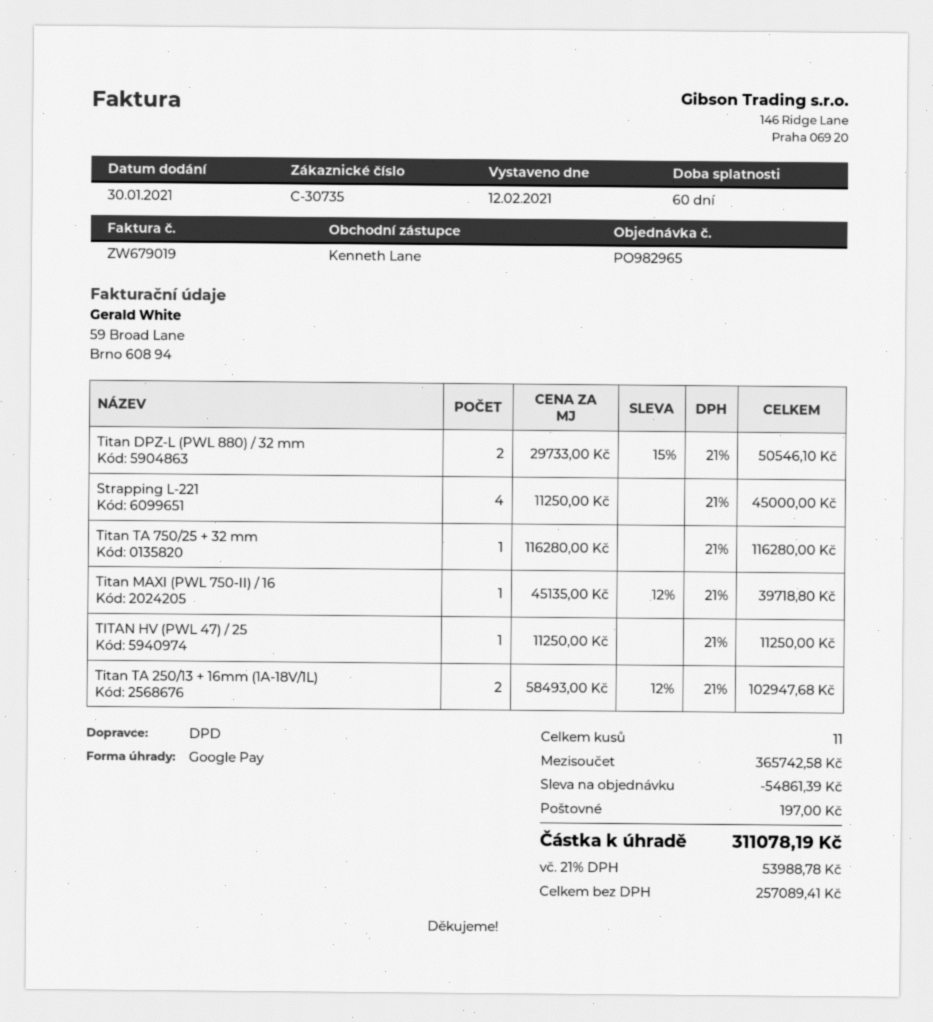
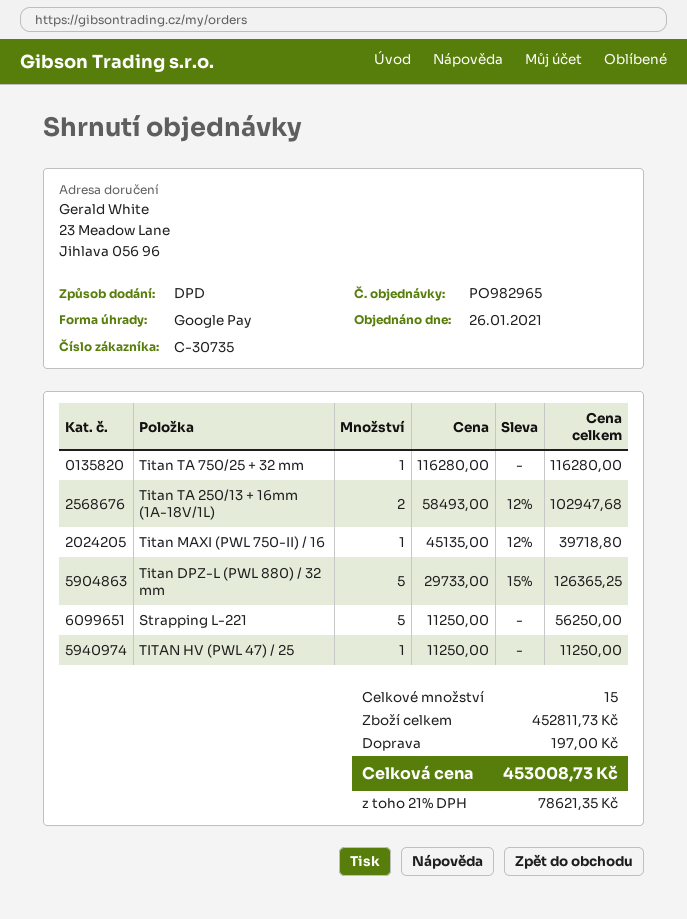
Titan DPZ-L (PWL 880) / 32 mm: 2 x 29733.00 - 15% = 50546.10 -> 5 x 29733.00 - 15% = 126365.25
Strapping L-221: 4 x 11250.00 = 45000.00 -> 5 x 11250.00 = 56250.00
total quantity: 11 -> 15
subtotal: 365742.58 -> 452811.73
discount: 54861.39 -> none
tax: 21% = 53988.78 -> 21% = 78621.35
total: 311078.19 -> 453008.73

